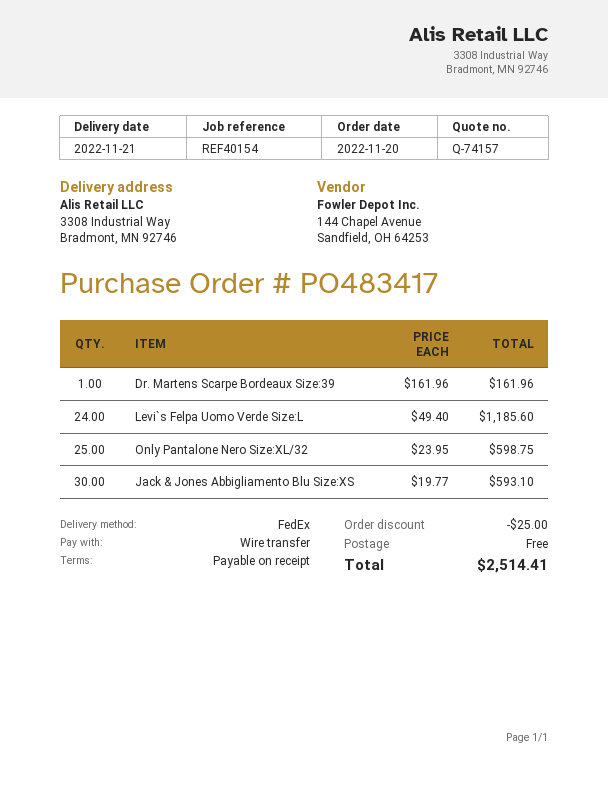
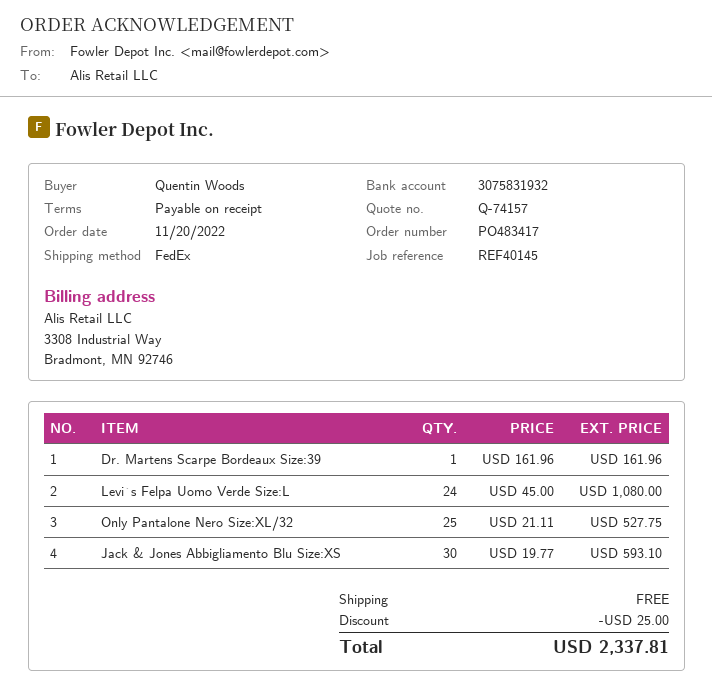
reference: REF40154 -> REF40145
Levi`s Felpa Uomo Verde Size:L: 24 x 49.40 = 1185.60 -> 24 x 45.00 = 1080.00
Only Pantalone Nero Size:XL/32: 25 x 23.95 = 598.75 -> 25 x 21.11 = 527.75
total: 2514.41 -> 2337.81

